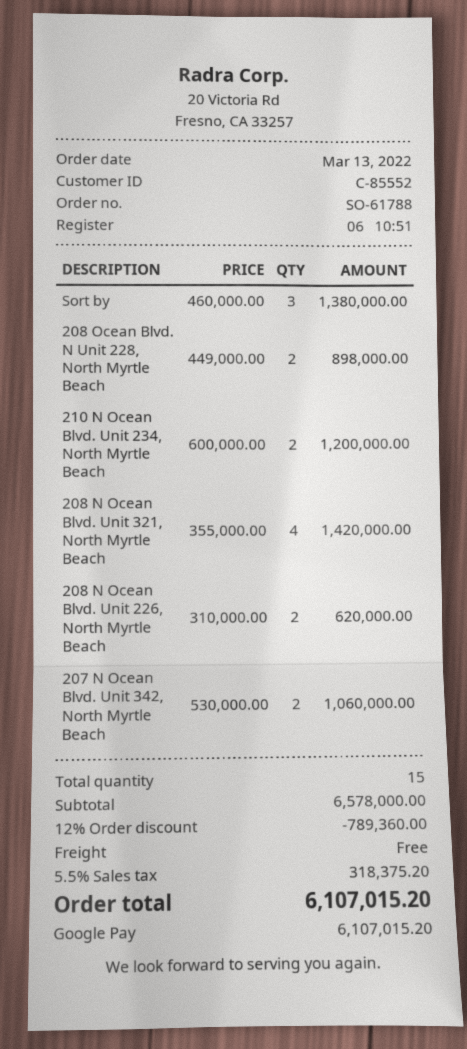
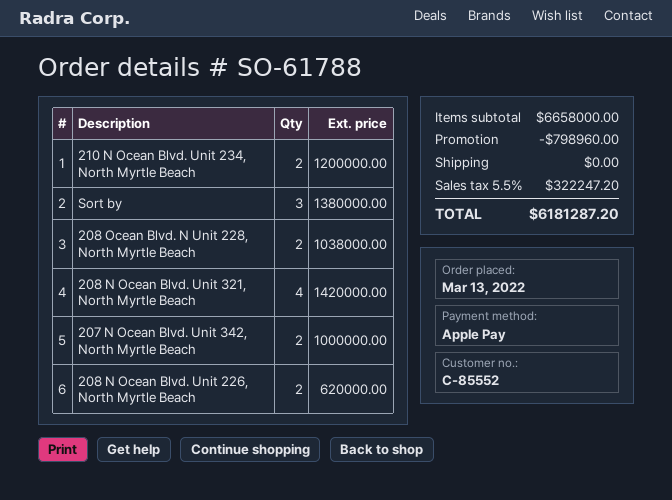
payment method: Google Pay -> Apple Pay
208 Ocean Blvd. N Unit 228, North Myrtle Beach: 2 for 898000.00 -> 2 for 1038000.00
207 N Ocean Blvd. Unit 342, North Myrtle Beach: 2 for 1060000.00 -> 2 for 1000000.00
subtotal: 6578000.00 -> 6658000.00
discount: 789360.00 -> 798960.00
tax: 5.5% = 318375.20 -> 5.5% = 322247.20
total: 6107015.20 -> 6181287.20

